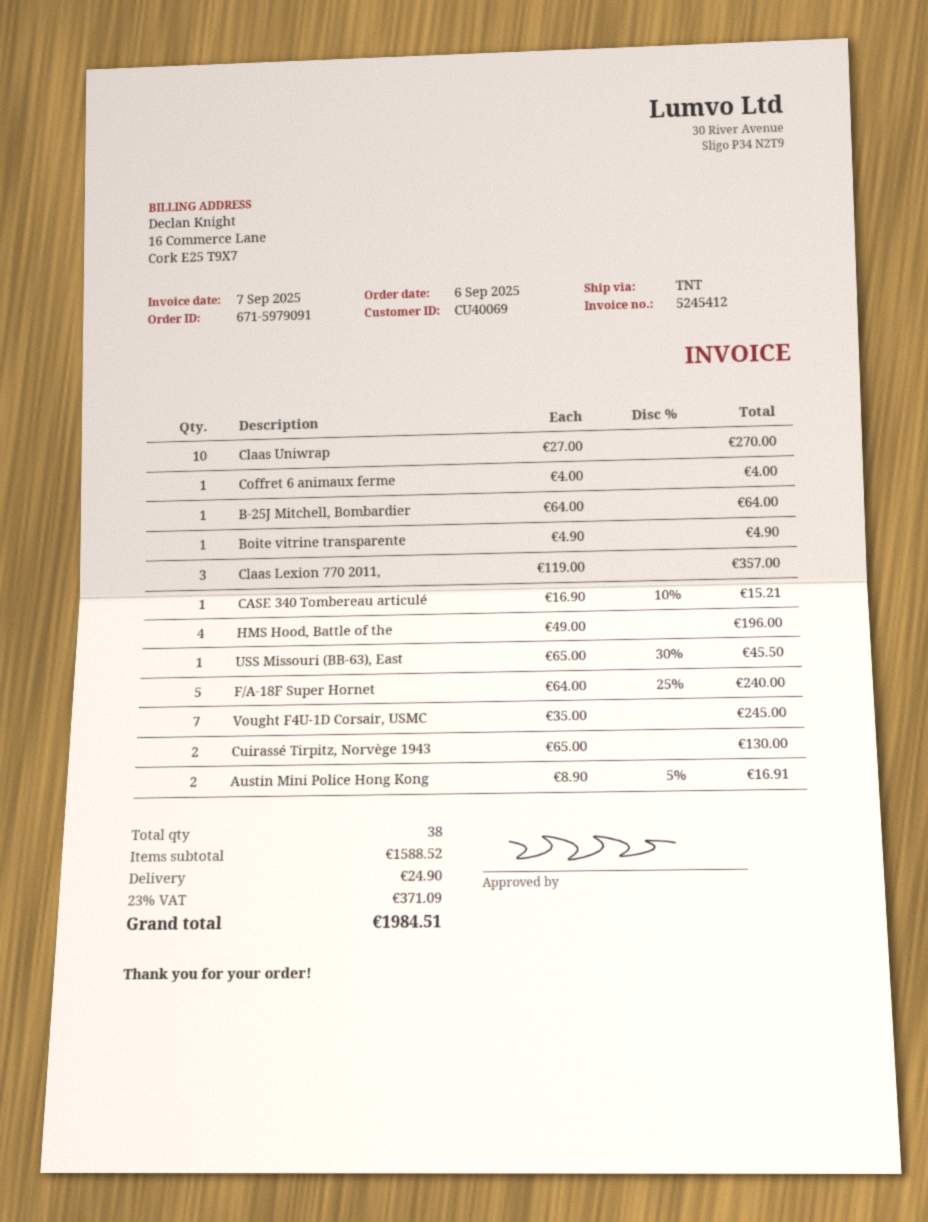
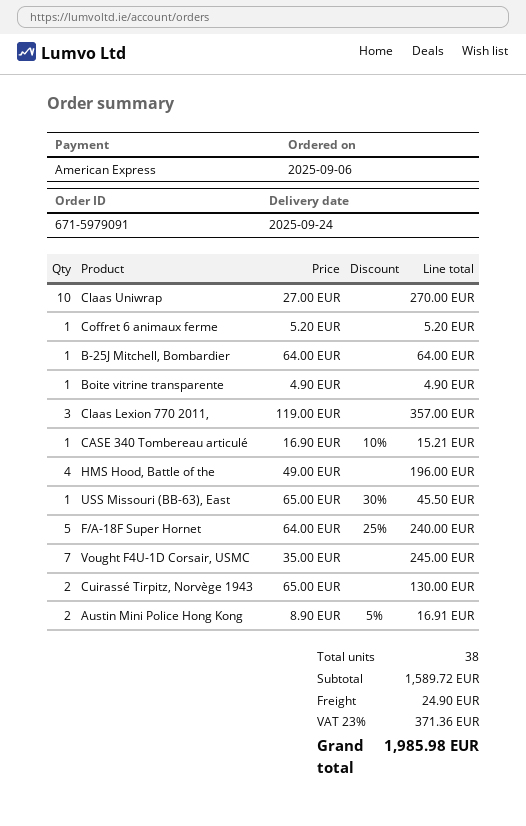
Coffret 6 animaux ferme: 1 x 4.00 = 4.00 -> 1 x 5.20 = 5.20
subtotal: 1588.52 -> 1589.72
tax: 23% = 371.09 -> 23% = 371.36
total: 1984.51 -> 1985.98

